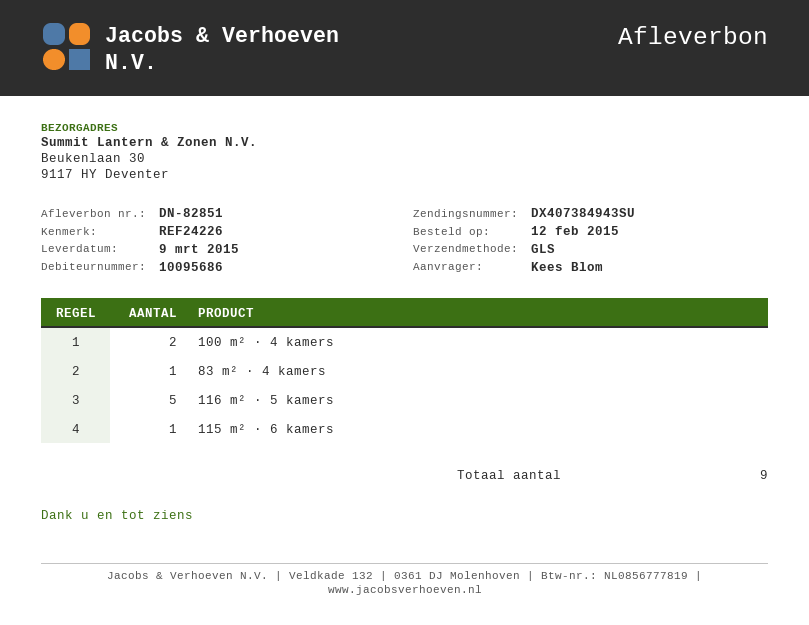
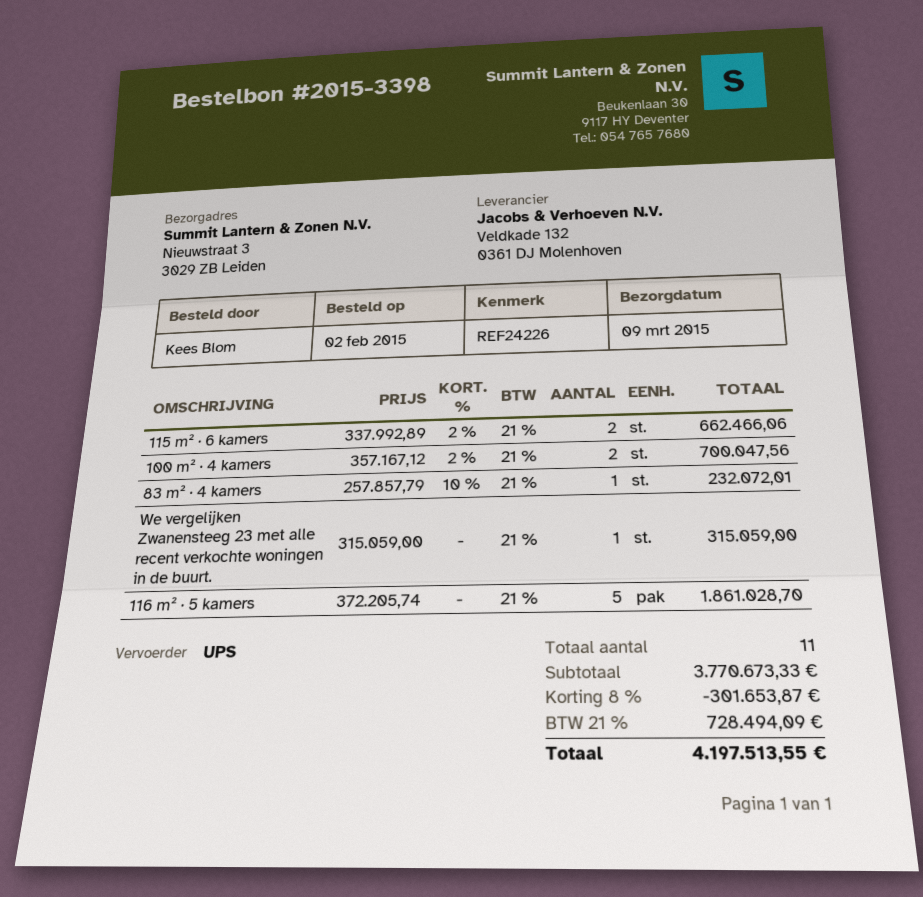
order date: 2015-02-12 -> 2015-02-02
shipping method: GLS -> UPS
ship to: Beukenlaan 30, 9117 HY Deventer -> Nieuwstraat 3, 3029 ZB Leiden
115 m² · 6 kamers: 1 -> 2
We vergelijken Zwanensteeg 23 met alle recent verkochte woningen in de buurt.: none -> 1
total quantity: 9 -> 11

